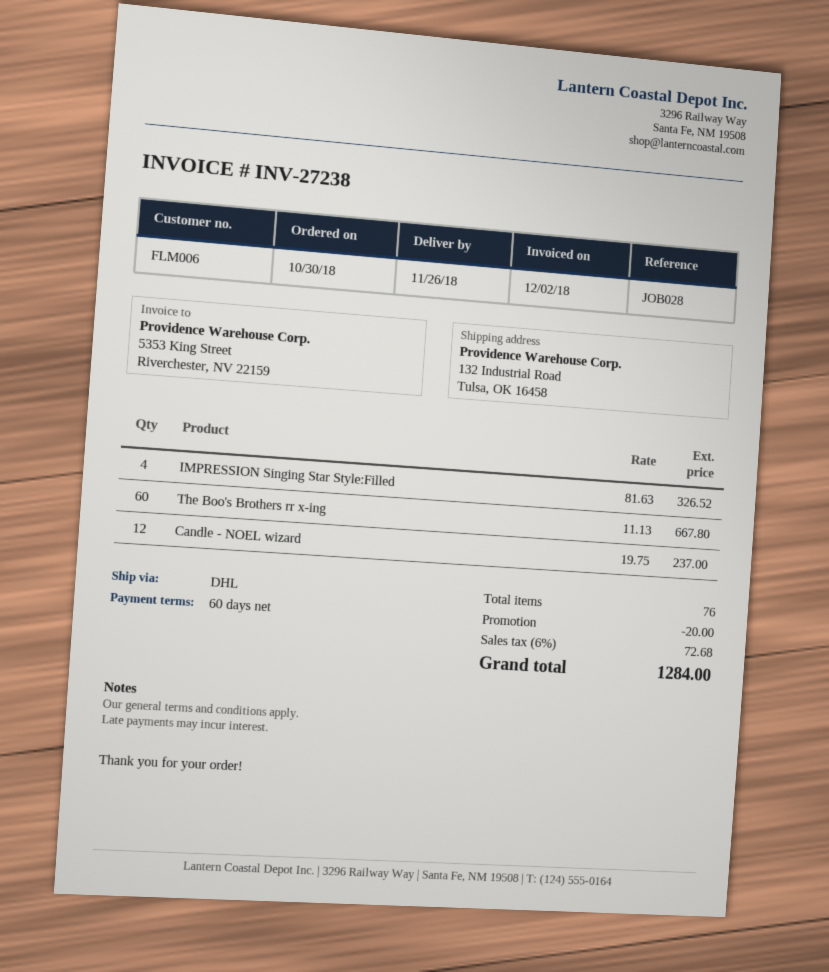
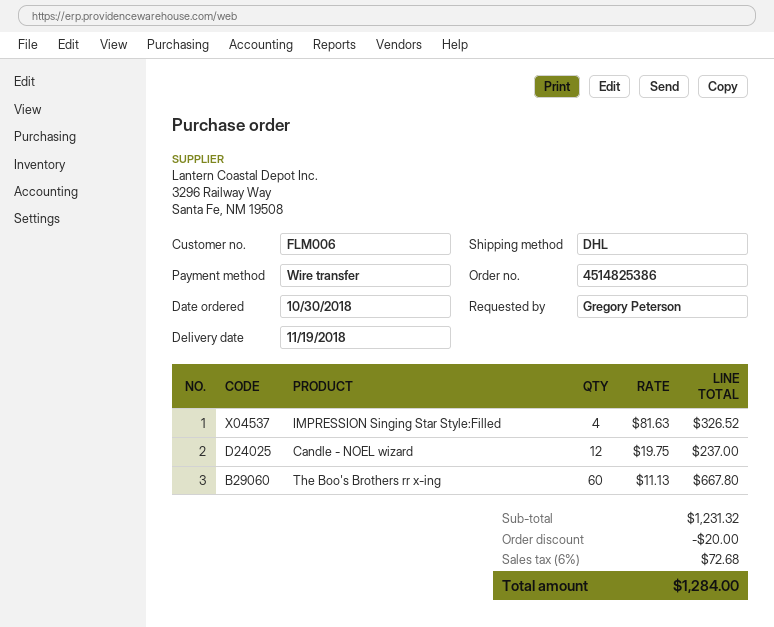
delivery date: 2018-11-26 -> 2018-11-19

